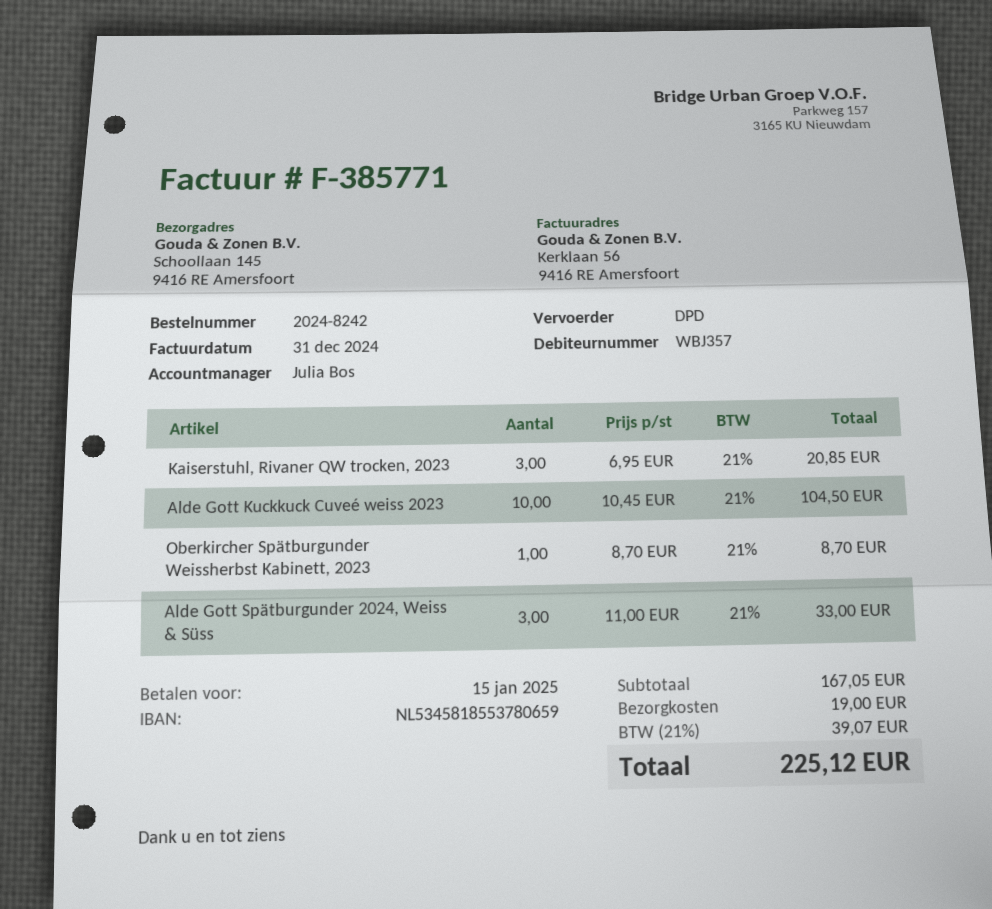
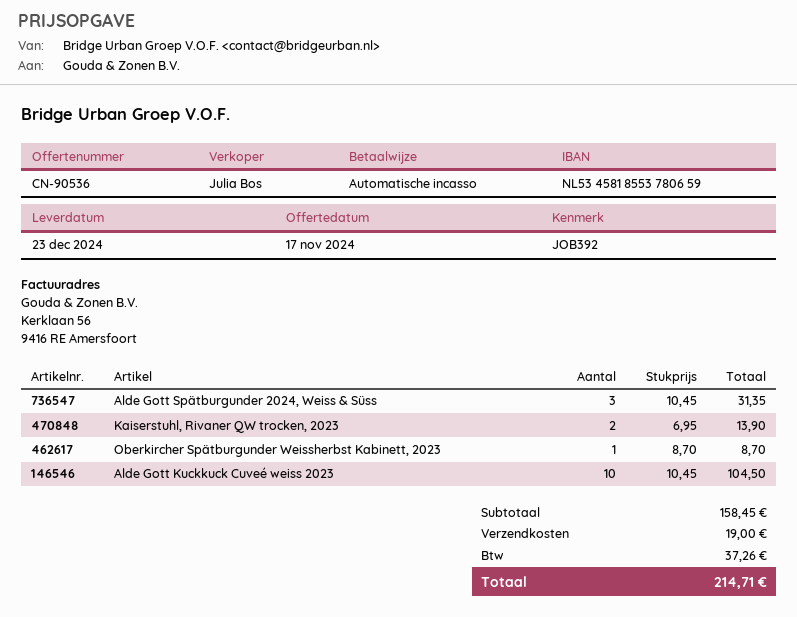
Kaiserstuhl, Rivaner QW trocken, 2023: 3 x 6.95 = 20.85 -> 2 x 6.95 = 13.90
Alde Gott Spätburgunder 2024, Weiss & Süss: 3 x 11.00 = 33.00 -> 3 x 10.45 = 31.35
subtotal: 167.05 -> 158.45
tax: 39.07 -> 37.26
total: 225.12 -> 214.71

